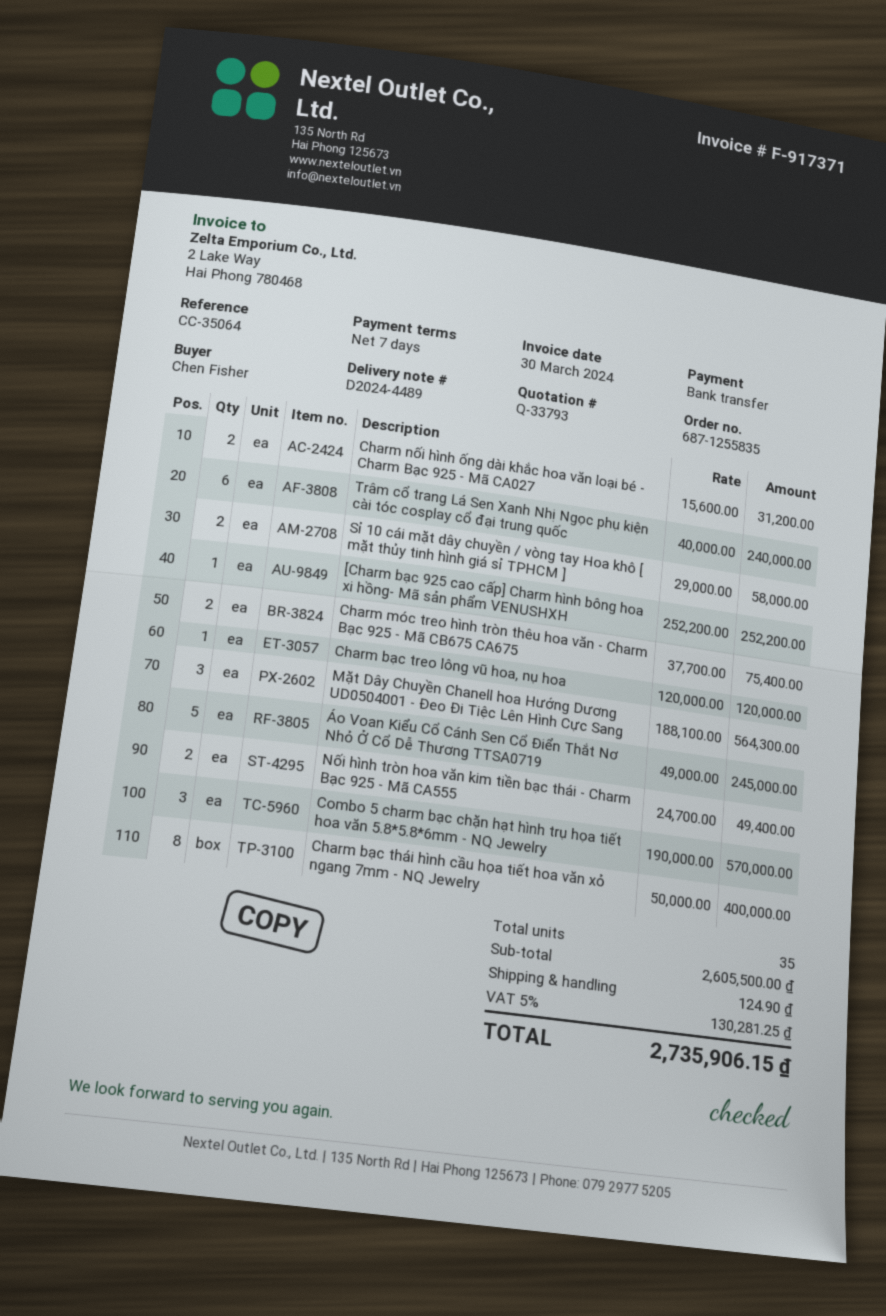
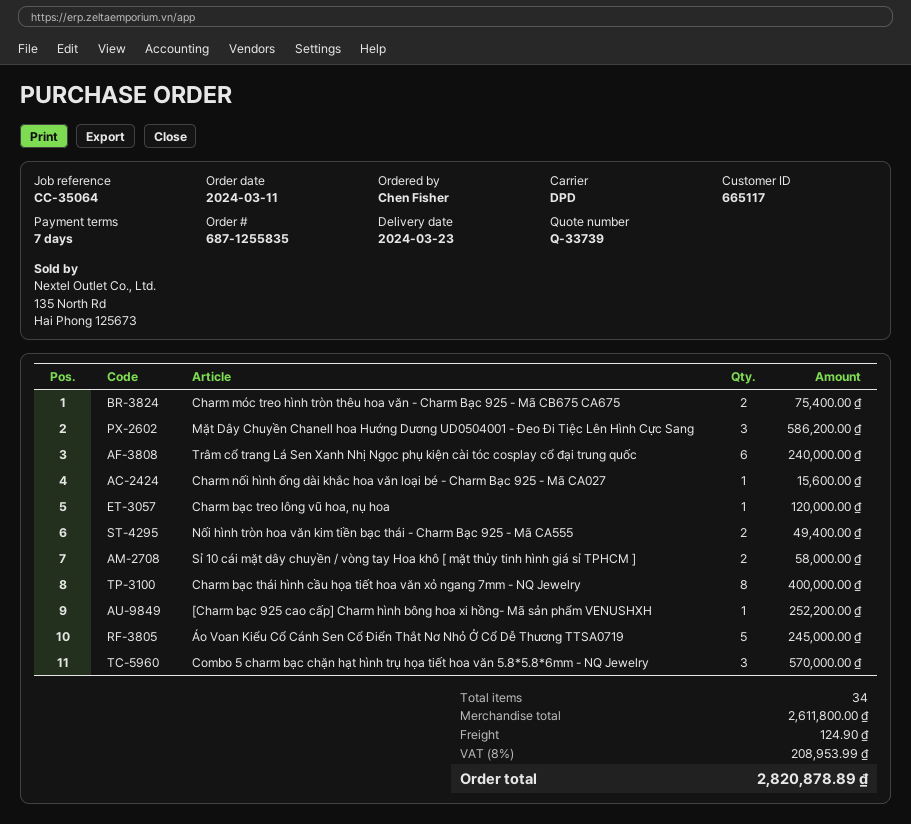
quote number: Q-33793 -> Q-33739
Charm nối hình ống dài khắc hoa văn loại bé - Charm Bạc 925 - Mã CA027: 2 for 31200.00 -> 1 for 15600.00
Mặt Dây Chuyền Chanell hoa Hướng Dương UD0504001 - Đeo Đi Tiệc Lên Hình Cực Sang: 3 for 564300.00 -> 3 for 586200.00
total quantity: 35 -> 34
subtotal: 2605500.00 -> 2611800.00
tax: 5% = 130281.25 -> 8% = 208953.99
total: 2735906.15 -> 2820878.89

